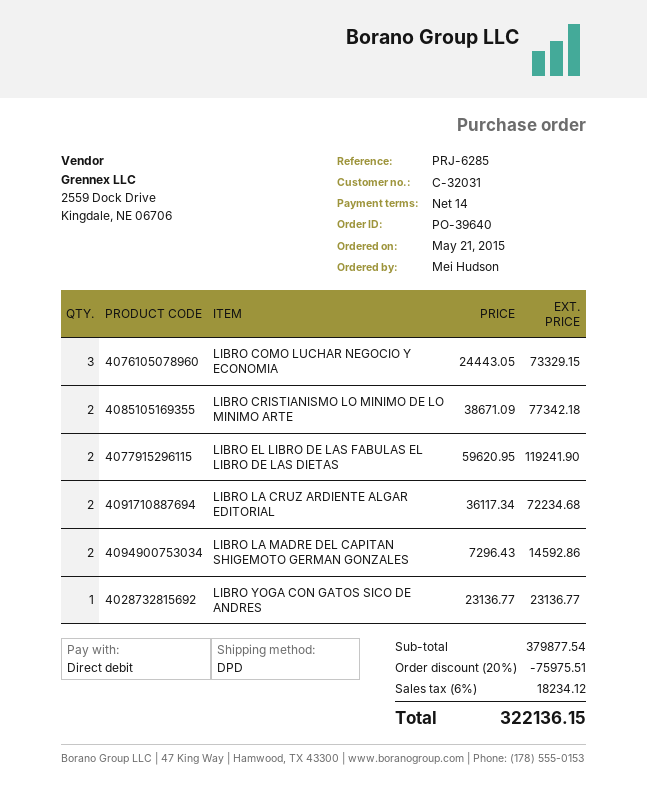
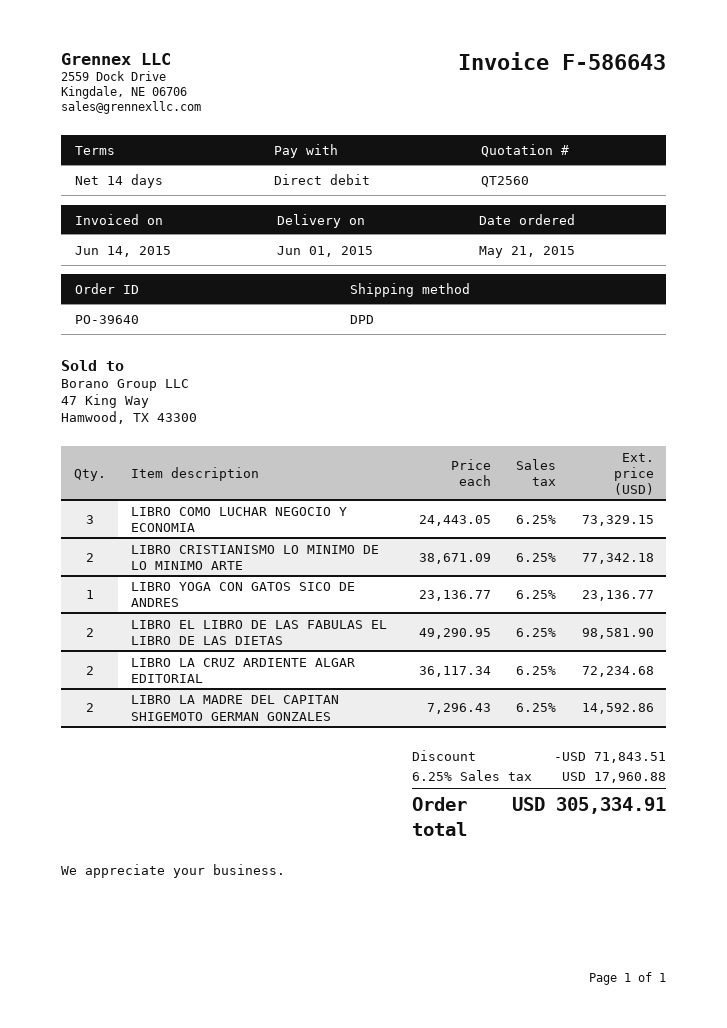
LIBRO EL LIBRO DE LAS FABULAS EL LIBRO DE LAS DIETAS: 2 x 59620.95 = 119241.90 -> 2 x 49290.95 = 98581.90
discount: 75975.51 -> 71843.51
tax: 6% = 18234.12 -> 6.25% = 17960.88
total: 322136.15 -> 305334.91

